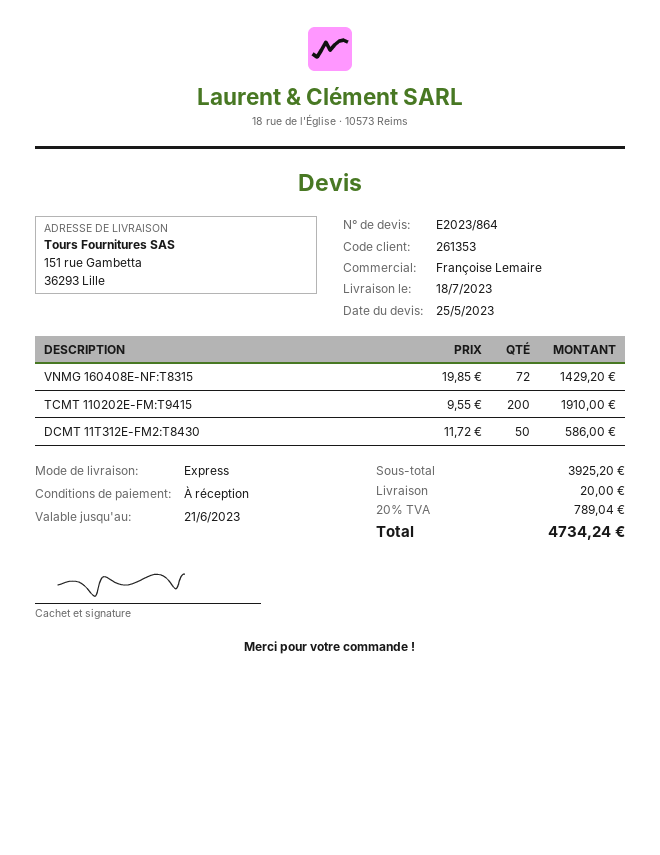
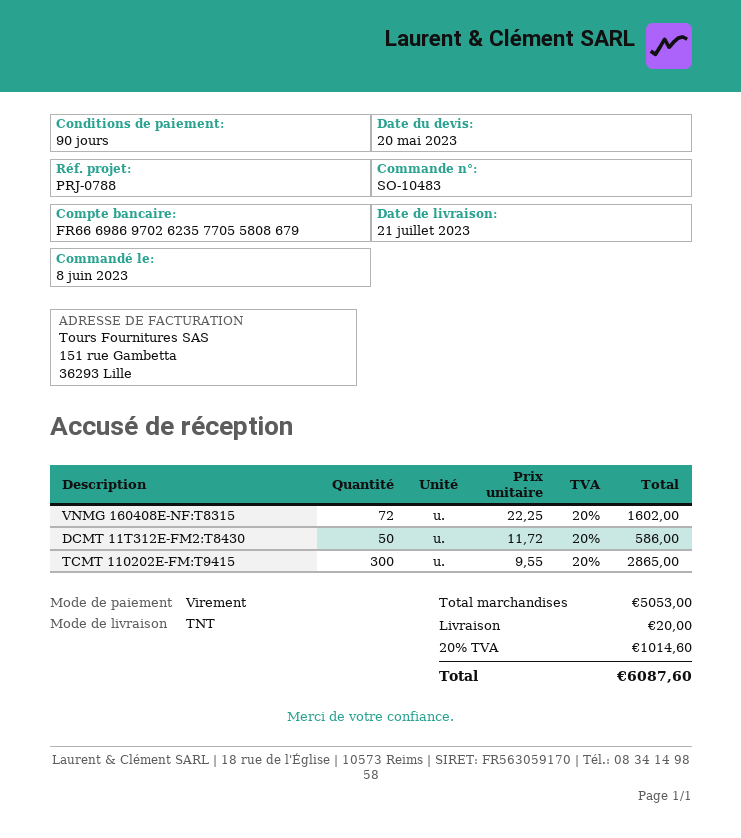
quote date: 2023-05-25 -> 2023-05-20
delivery date: 2023-07-18 -> 2023-07-21
payment terms: on receipt -> 90 days
shipping method: express -> TNT
VNMG 160408E-NF:T8315: 72 x 19.85 = 1429.20 -> 72 x 22.25 = 1602.00
TCMT 110202E-FM:T9415: 200 x 9.55 = 1910.00 -> 300 x 9.55 = 2865.00
subtotal: 3925.20 -> 5053.00
tax: 20% = 789.04 -> 20% = 1014.60
total: 4734.24 -> 6087.60

